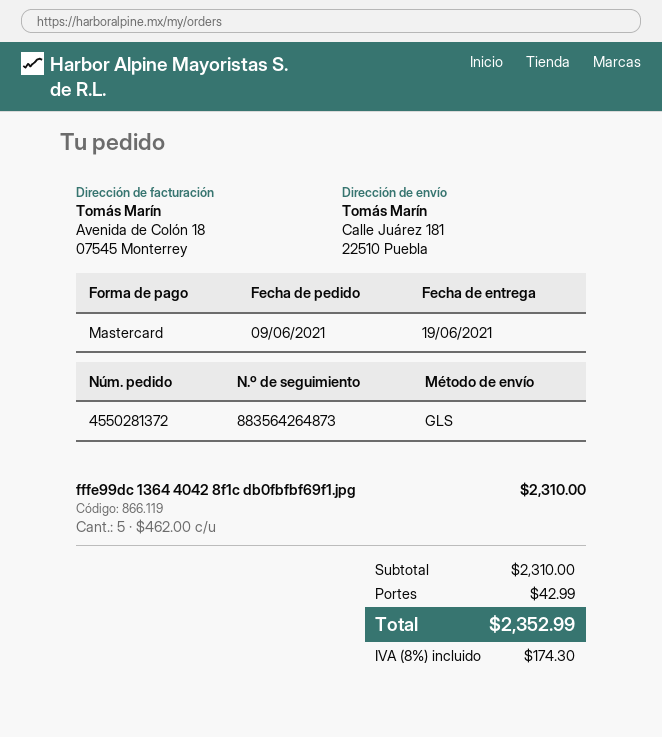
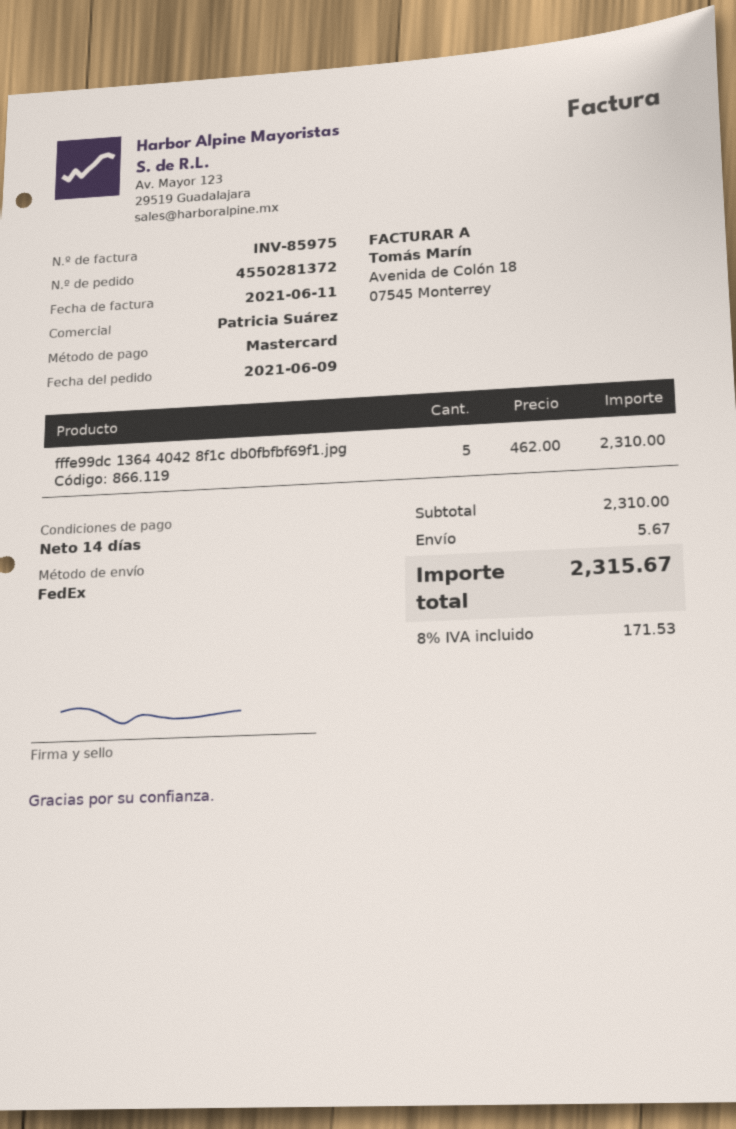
shipping method: GLS -> FedEx
shipping: 42.99 -> 5.67
tax: 8% = 174.30 -> 8% = 171.53
total: 2352.99 -> 2315.67

